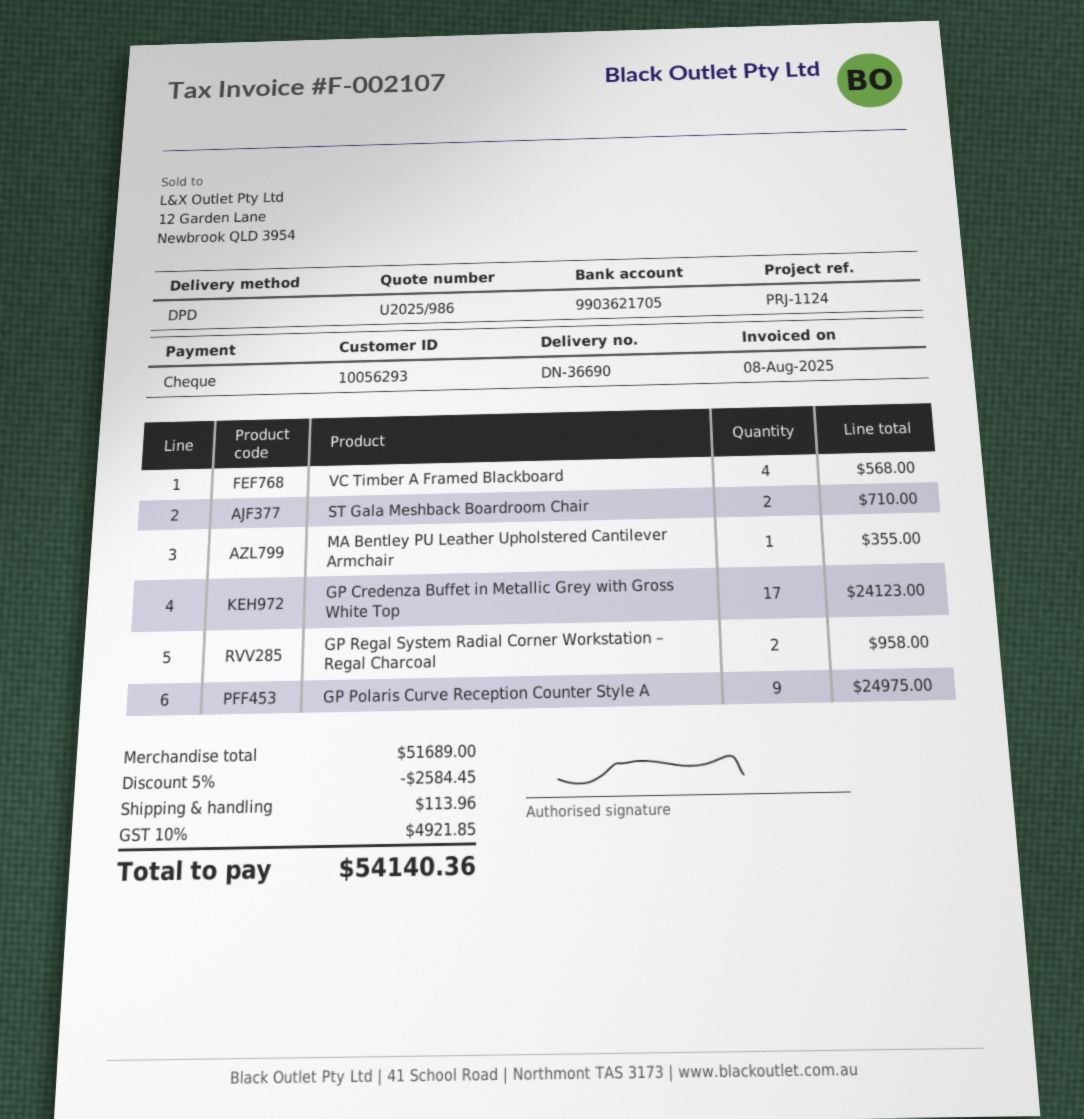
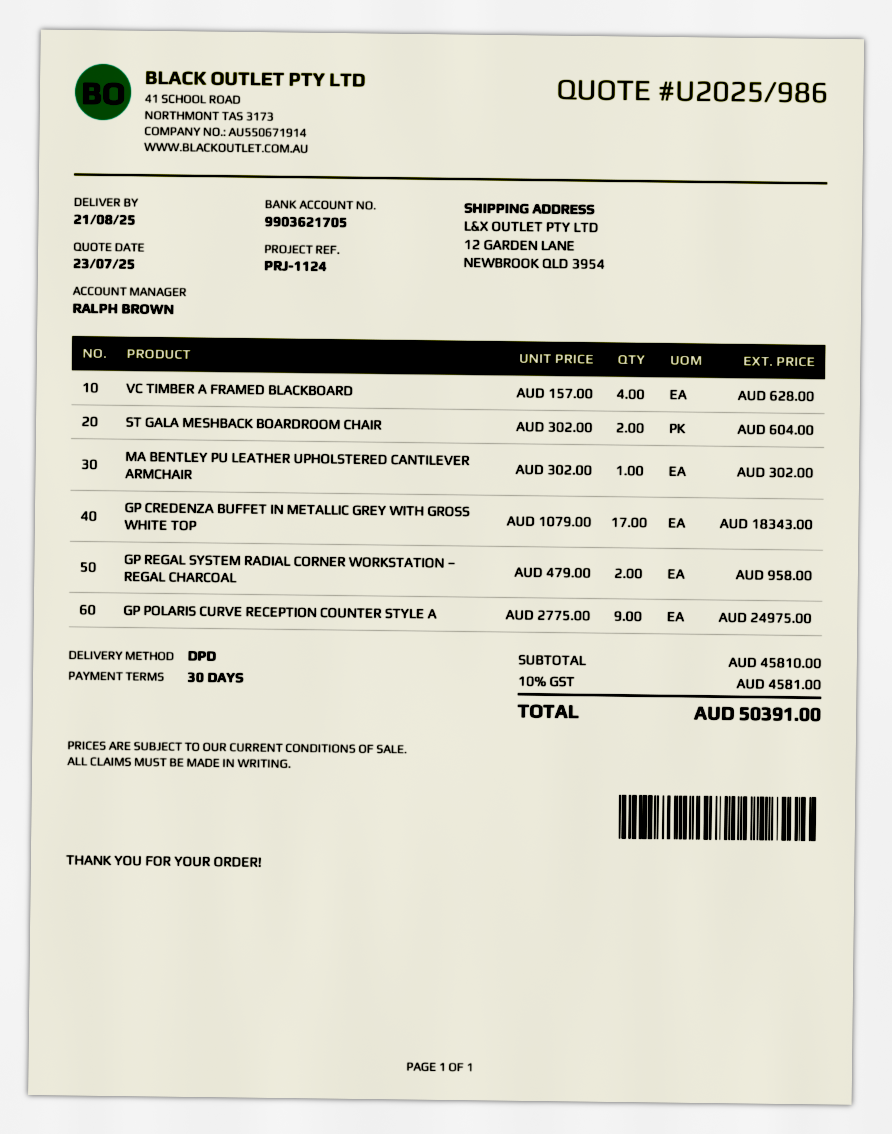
VC Timber A Framed Blackboard: 4 for 568.00 -> 4 for 628.00
ST Gala Meshback Boardroom Chair: 2 for 710.00 -> 2 for 604.00
MA Bentley PU Leather Upholstered Cantilever Armchair: 1 for 355.00 -> 1 for 302.00
GP Credenza Buffet in Metallic Grey with Gross White Top: 17 for 24123.00 -> 17 for 18343.00
subtotal: 51689.00 -> 45810.00
discount: 5% = 2584.45 -> none
shipping: 113.96 -> none
tax: 10% = 4921.85 -> 10% = 4581.00
total: 54140.36 -> 50391.00

